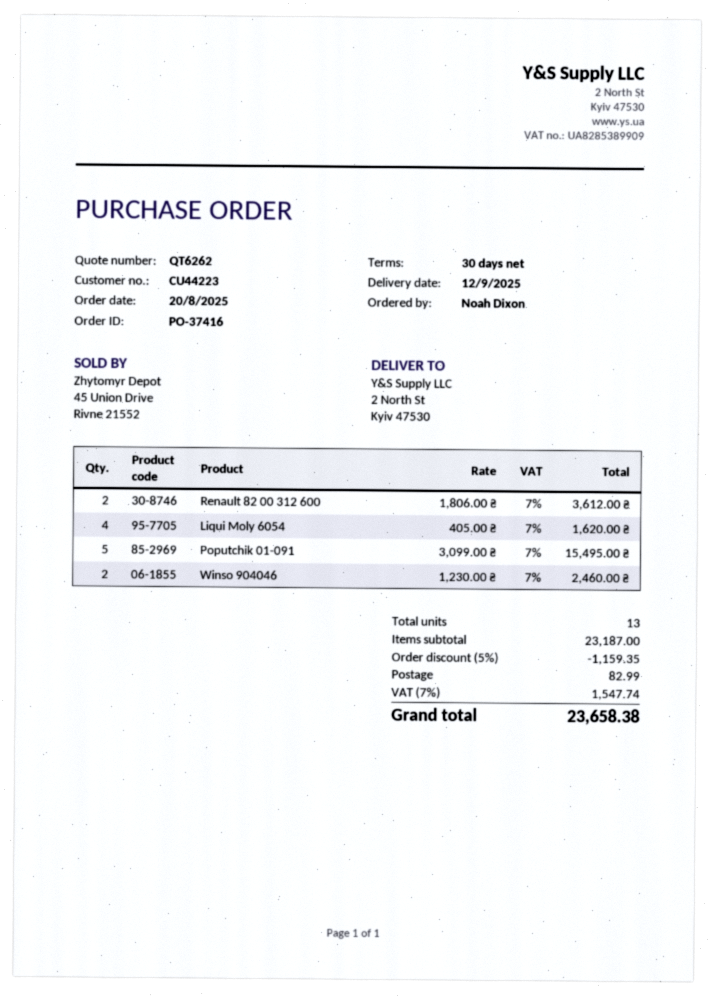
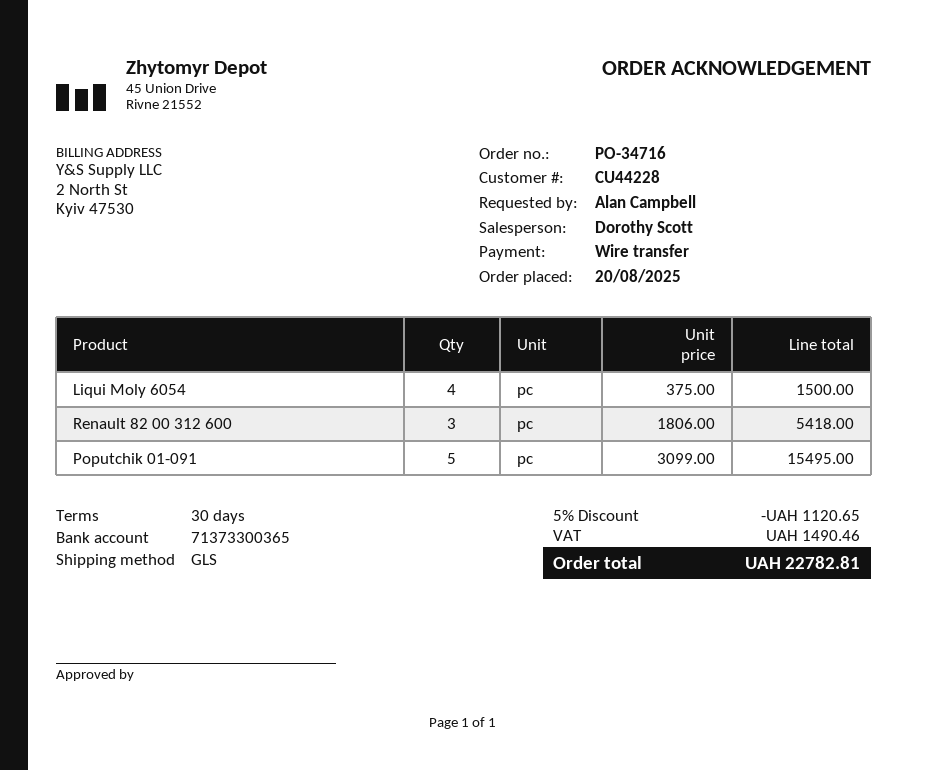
order number: PO-37416 -> PO-34716
customer number: CU44223 -> CU44228
ordered by: Noah Dixon -> Alan Campbell
Renault 82 00 312 600: 2 x 1806.00 = 3612.00 -> 3 x 1806.00 = 5418.00
Liqui Moly 6054: 4 x 405.00 = 1620.00 -> 4 x 375.00 = 1500.00
Winso 904046: 2 x 1230.00 = 2460.00 -> none
discount: 5% = 1159.35 -> 5% = 1120.65
shipping: 82.99 -> none
tax: 1547.74 -> 1490.46
total: 23658.38 -> 22782.81

